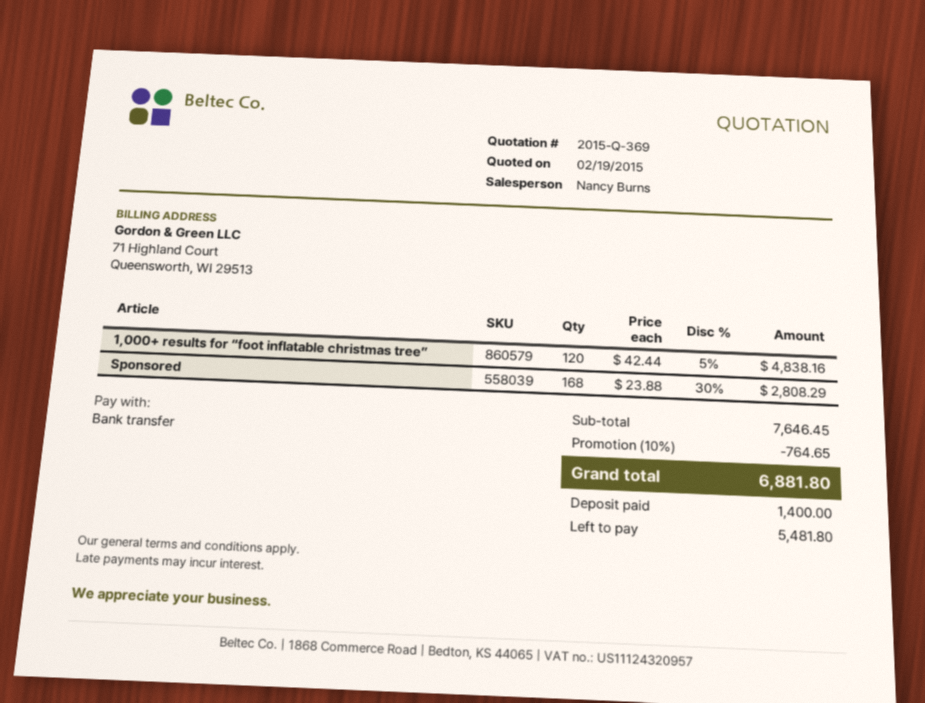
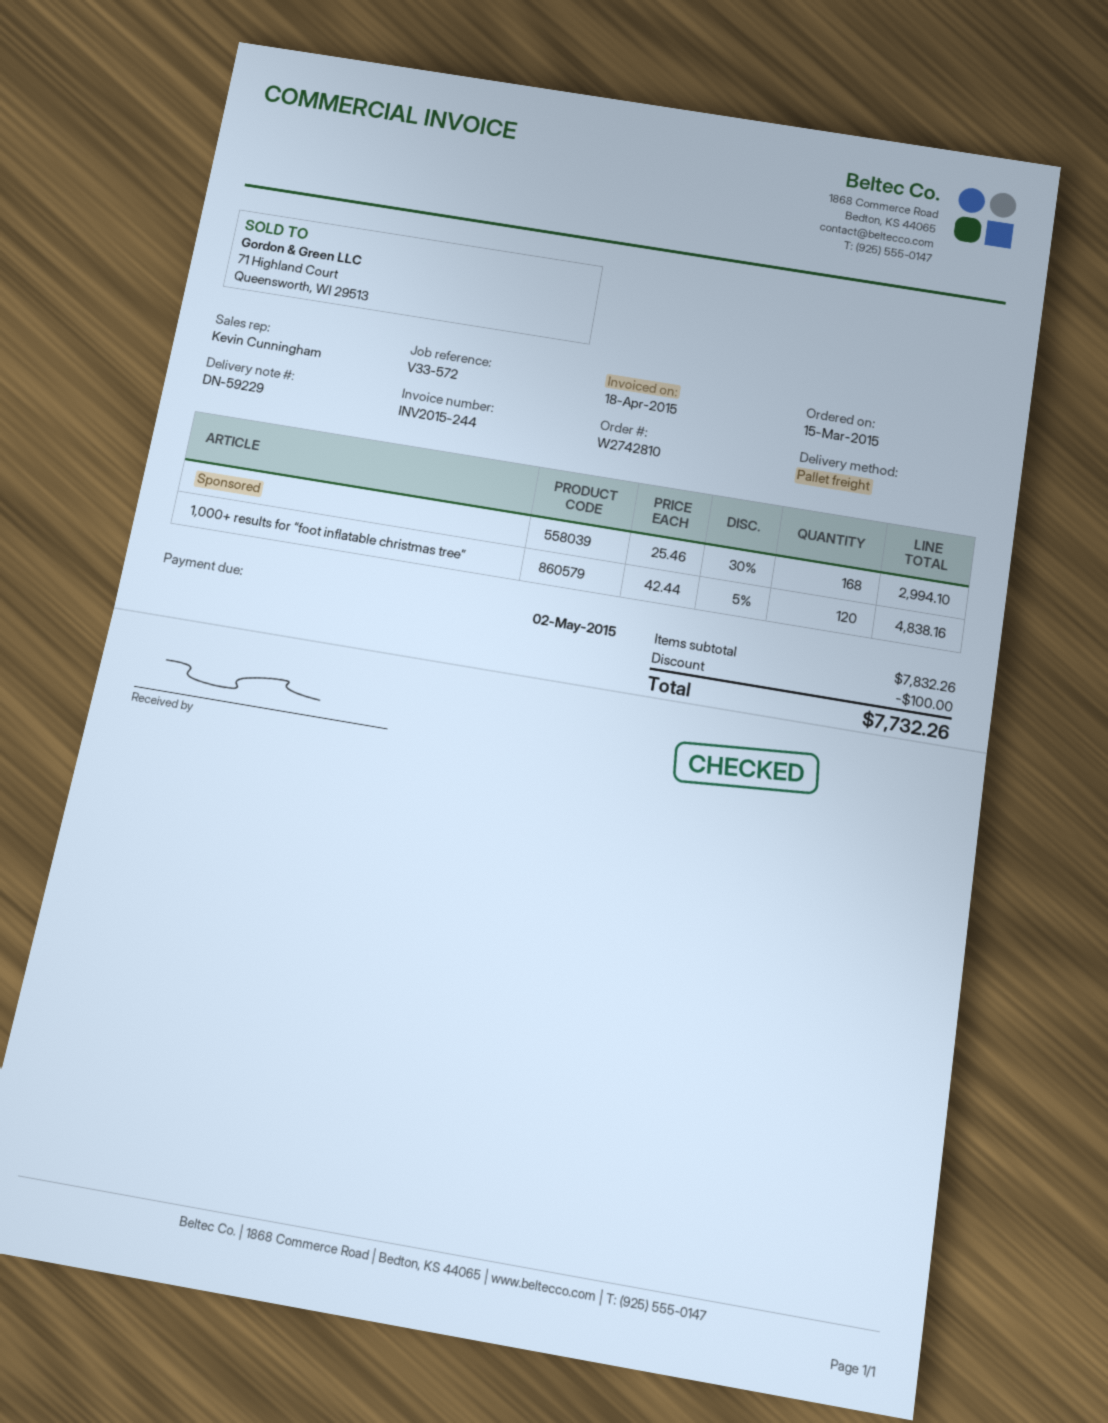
sales rep: Nancy Burns -> Kevin Cunningham
Sponsored: 168 x 23.88 - 30% = 2808.29 -> 168 x 25.46 - 30% = 2994.10
subtotal: 7646.45 -> 7832.26
discount: 764.65 -> 100.00
total: 6881.80 -> 7732.26

